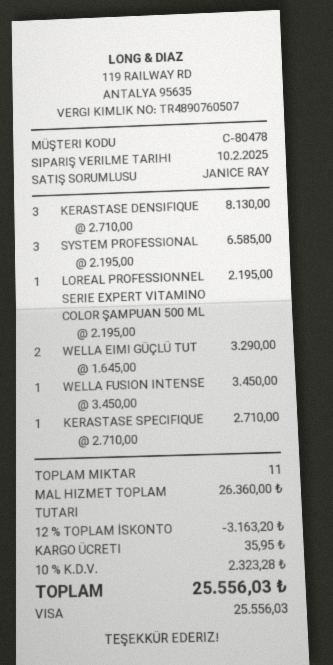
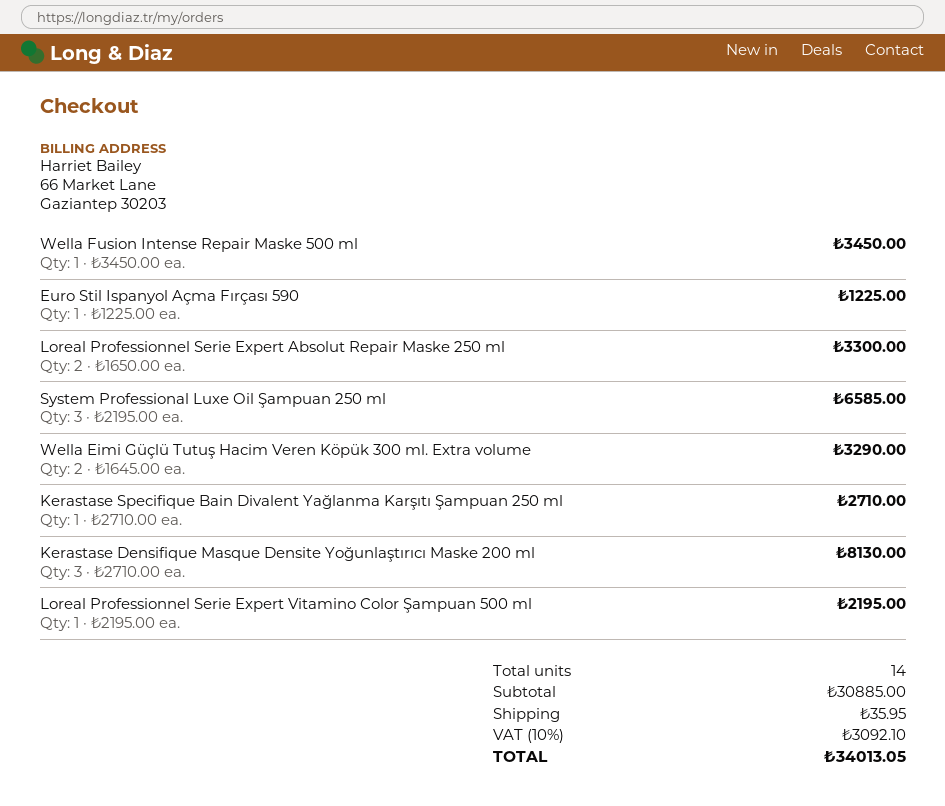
Euro Stil Ispanyol Açma Fırçası 590: none -> 1 x 1225.00 = 1225.00
Loreal Professionnel Serie Expert Absolut Repair Maske 250 ml: none -> 2 x 1650.00 = 3300.00
total quantity: 11 -> 14
subtotal: 26360.00 -> 30885.00
discount: 12% = 3163.20 -> none
tax: 10% = 2323.28 -> 10% = 3092.10
total: 25556.03 -> 34013.05

